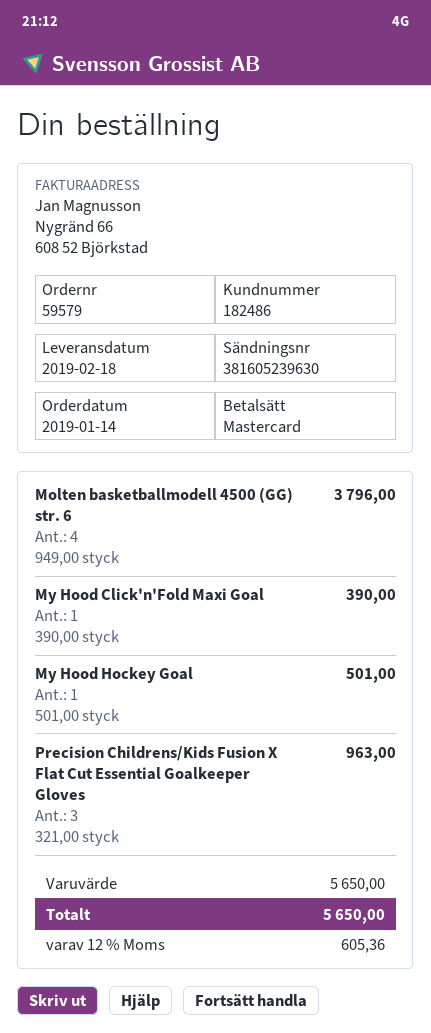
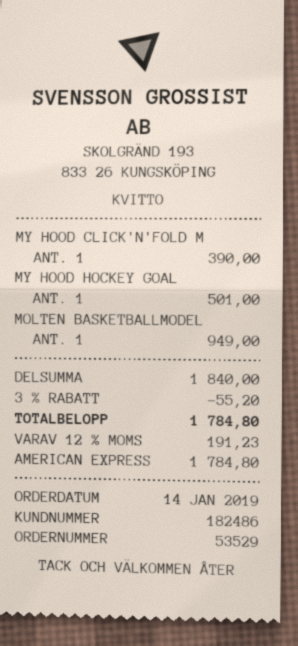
order number: 59579 -> 53529
payment method: Mastercard -> American Express
Molten basketballmodell 4500 (GG) str. 6: 4 for 3796.00 -> 1 for 949.00
Precision Childrens/Kids Fusion X Flat Cut Essential Goalkeeper Gloves: 3 for 963.00 -> none
subtotal: 5650.00 -> 1840.00
discount: none -> 3% = 55.20
tax: 12% = 605.36 -> 12% = 191.23
total: 5650.00 -> 1784.80

